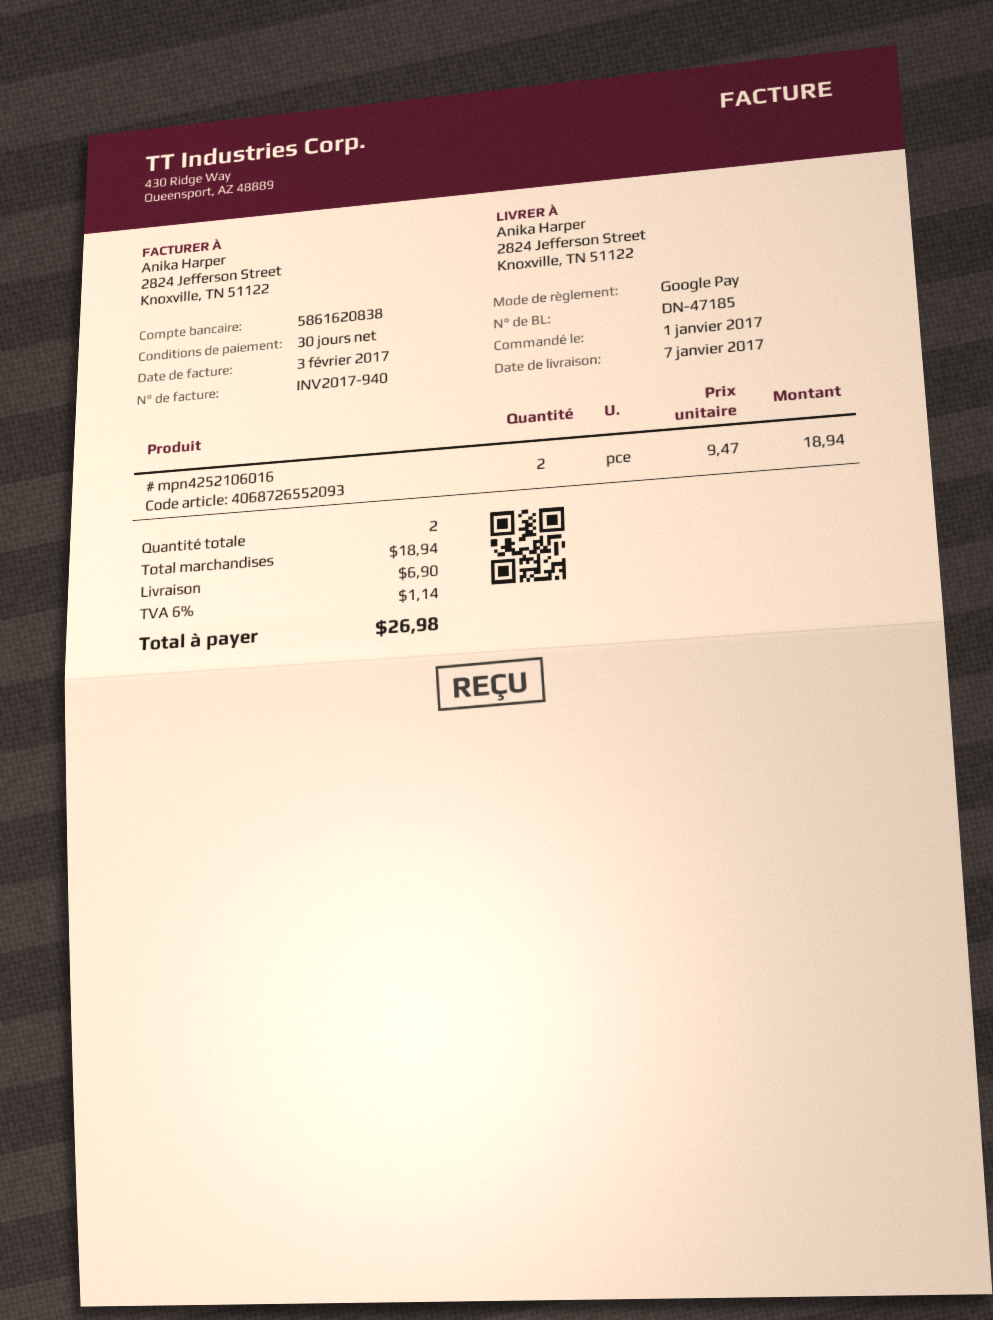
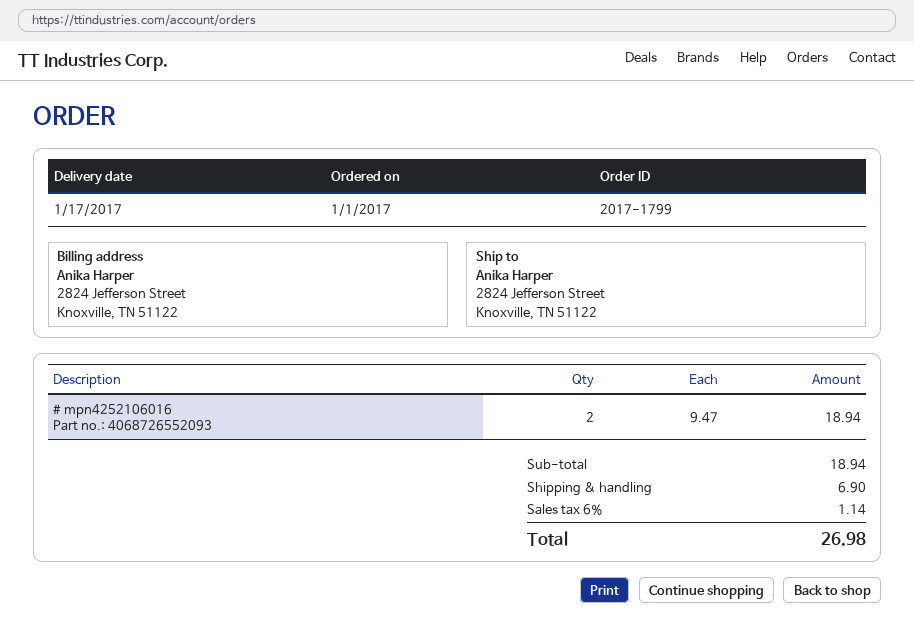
delivery date: 2017-01-07 -> 2017-01-17

